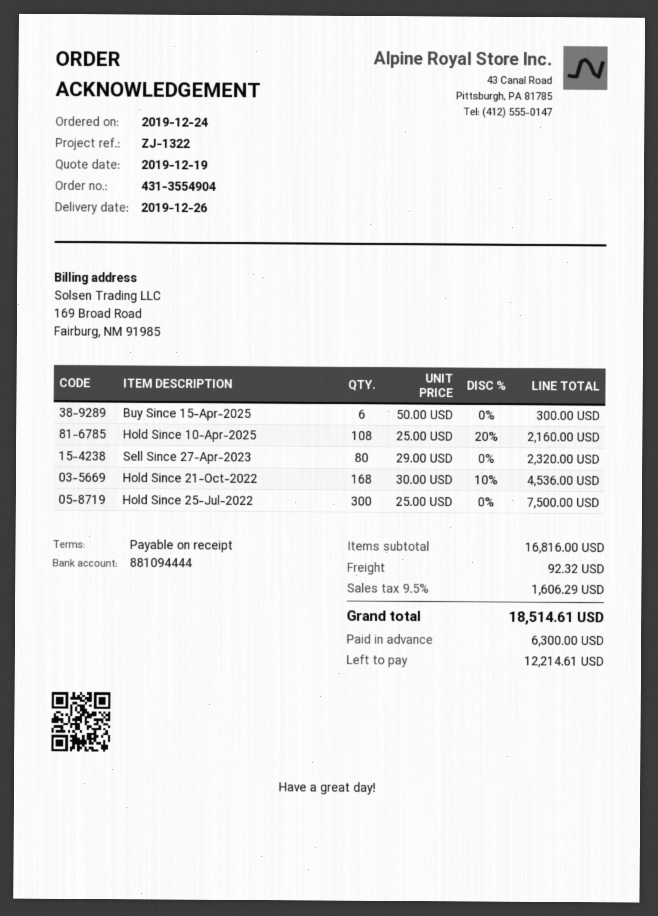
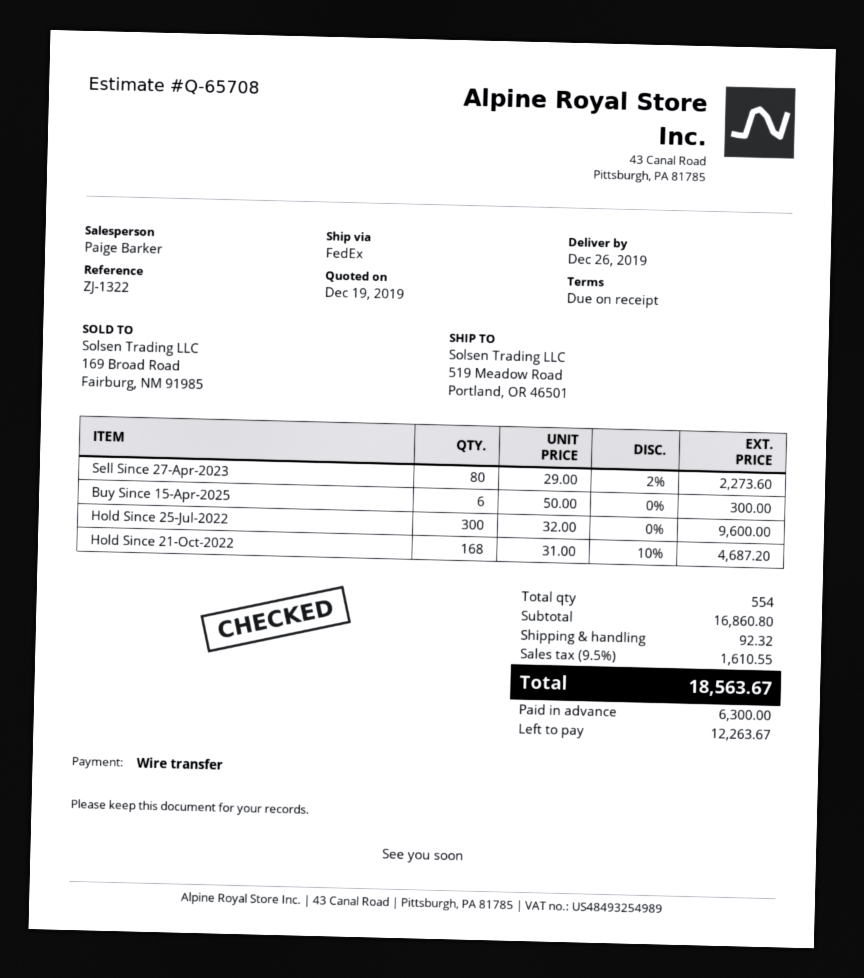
Hold Since 10-Apr-2025: 108 x 25.00 - 20% = 2160.00 -> none
Sell Since 27-Apr-2023: 80 x 29.00 = 2320.00 -> 80 x 29.00 - 2% = 2273.60
Hold Since 21-Oct-2022: 168 x 30.00 - 10% = 4536.00 -> 168 x 31.00 - 10% = 4687.20
Hold Since 25-Jul-2022: 300 x 25.00 = 7500.00 -> 300 x 32.00 = 9600.00
subtotal: 16816.00 -> 16860.80
tax: 9.5% = 1606.29 -> 9.5% = 1610.55
total: 18514.61 -> 18563.67
balance: 12214.61 -> 12263.67

